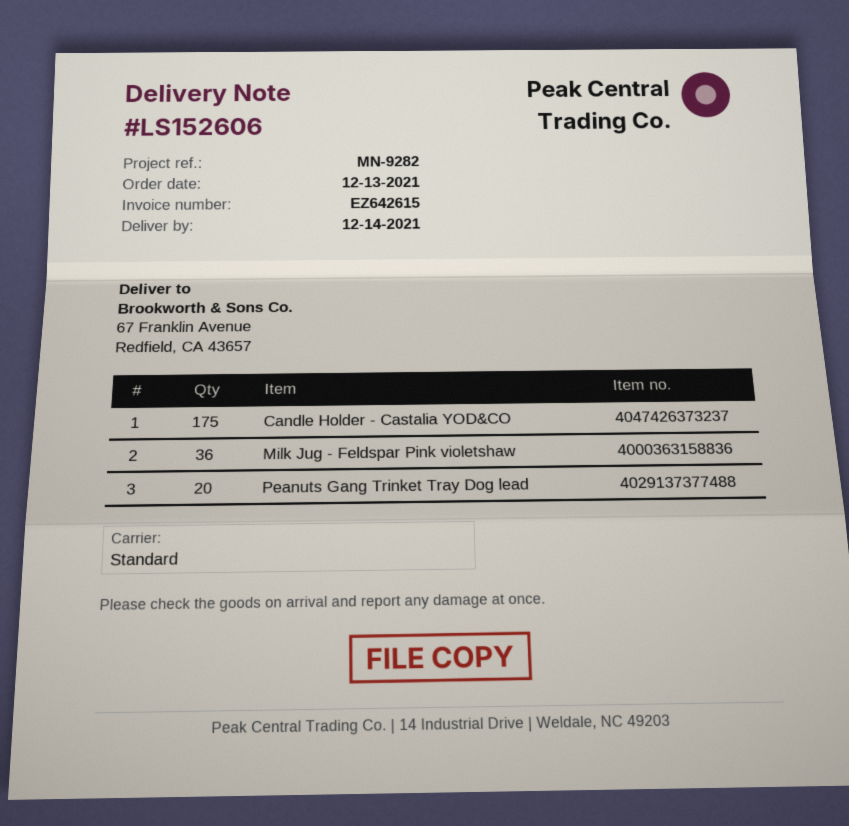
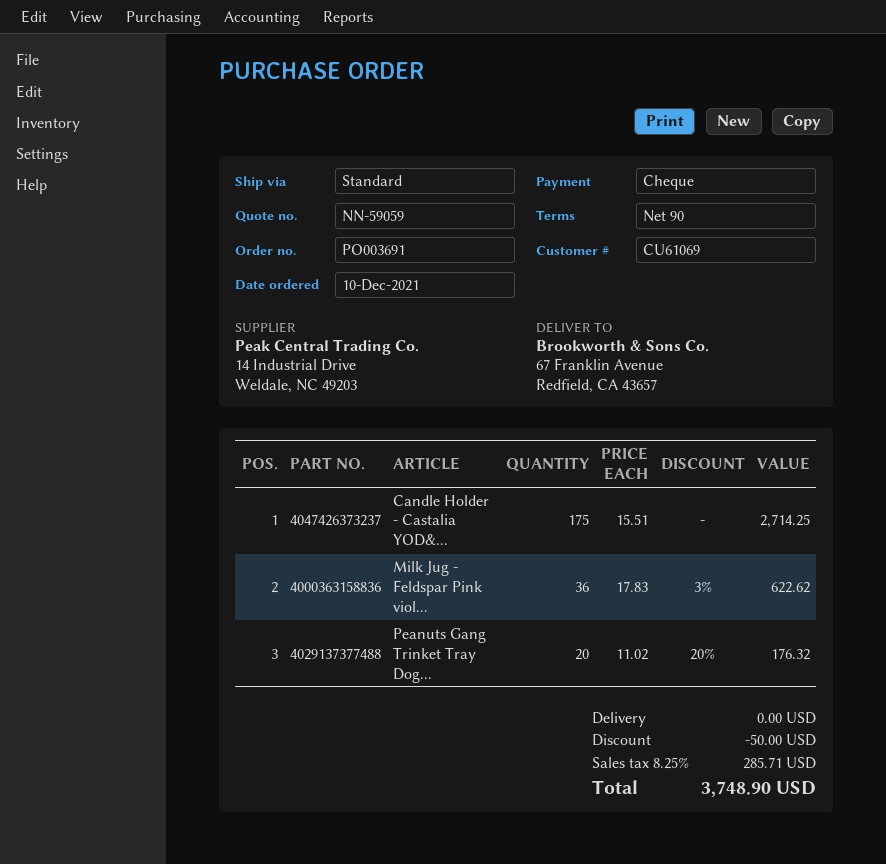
order date: 2021-12-13 -> 2021-12-10

